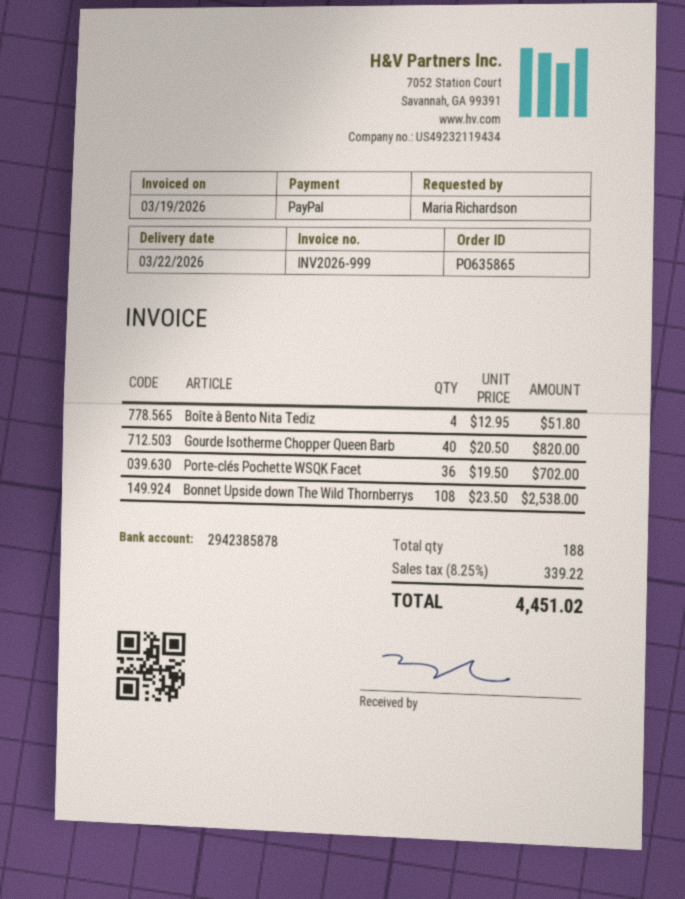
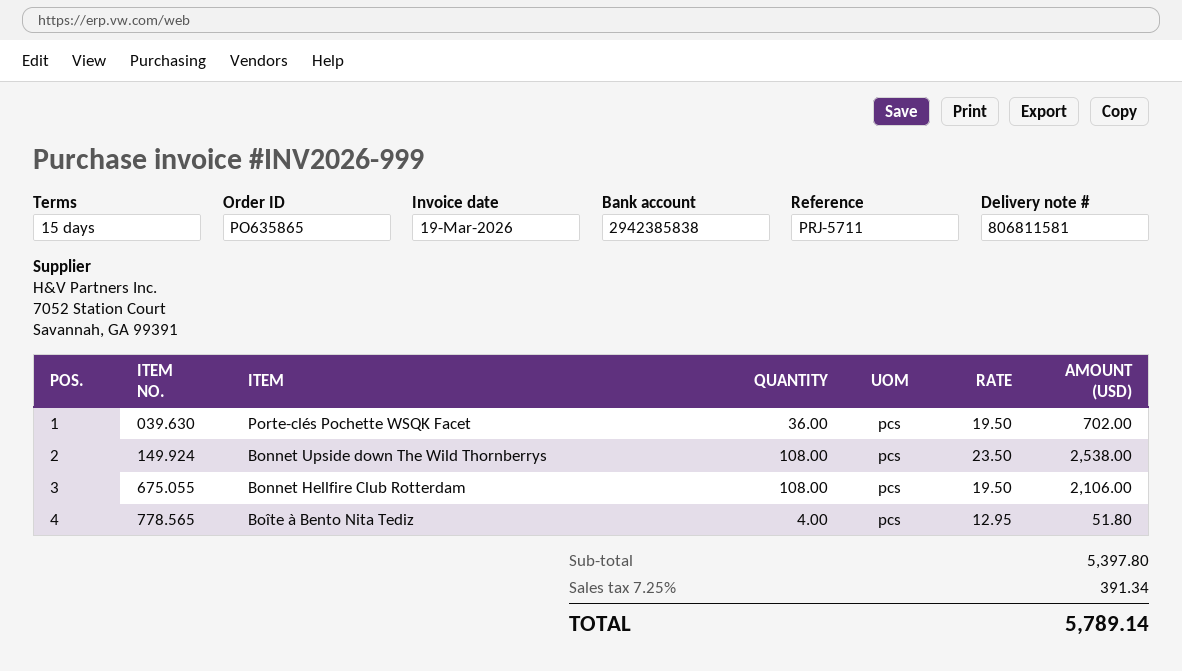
bank account: 2942385878 -> 2942385838
Gourde Isotherme Chopper Queen Barb: 40 x 20.50 = 820.00 -> none
Bonnet Hellfire Club Rotterdam: none -> 108 x 19.50 = 2106.00
tax: 8.25% = 339.22 -> 7.25% = 391.34
total: 4451.02 -> 5789.14

